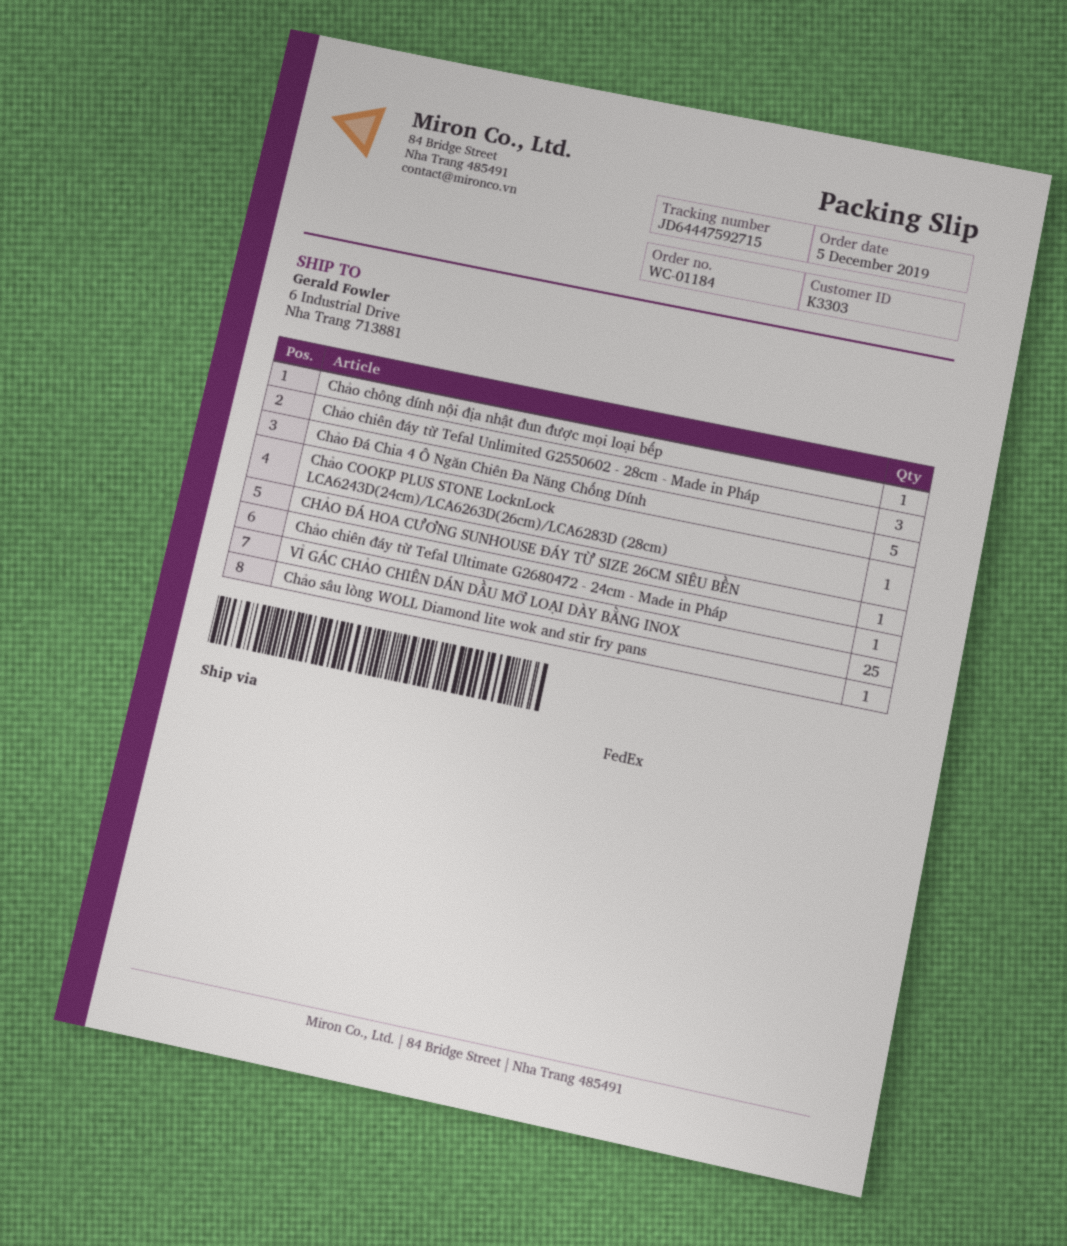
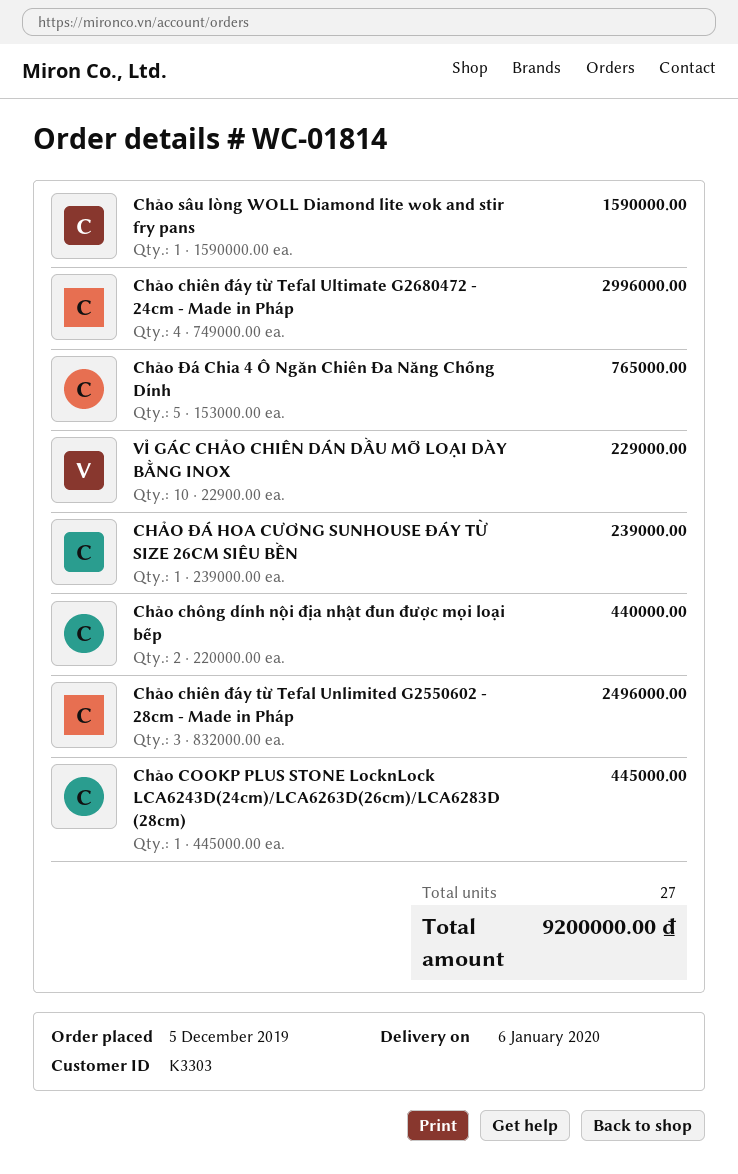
order number: WC-01184 -> WC-01814
Chảo chông dính nội địa nhật đun được mọi loại bếp: 1 -> 2
Chảo chiên đáy từ Tefal Ultimate G2680472 - 24cm - Made in Pháp: 1 -> 4
VỈ GÁC CHẢO CHIÊN DÁN DẦU MỠ LOẠI DÀY BẰNG INOX: 25 -> 10

